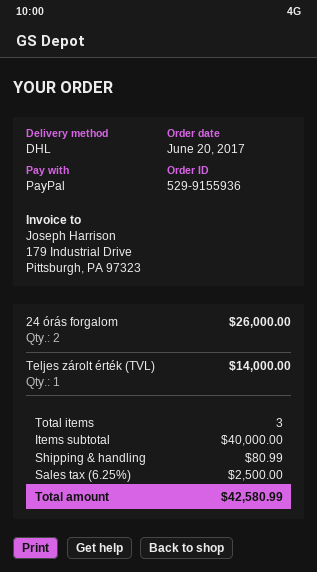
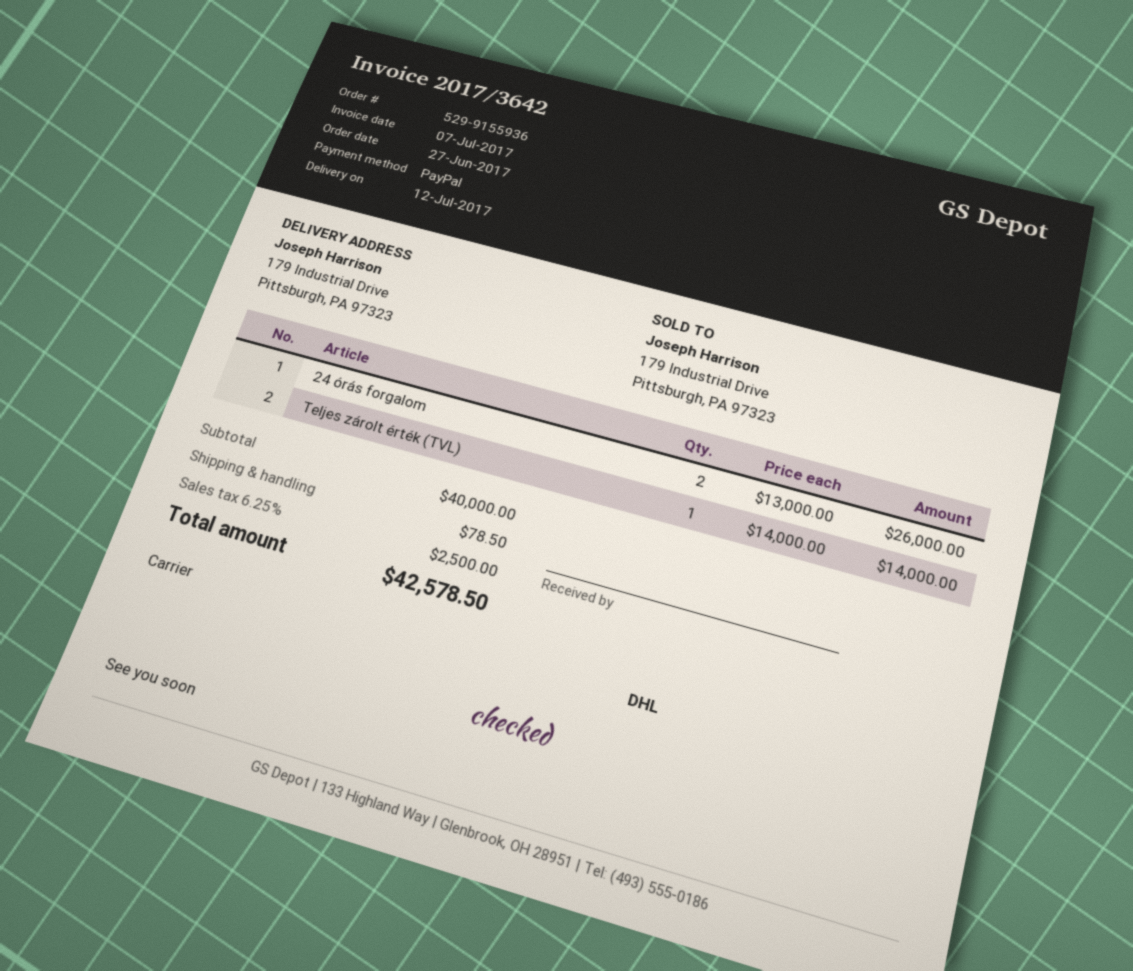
order date: 2017-06-20 -> 2017-06-27
shipping: 80.99 -> 78.50
total: 42580.99 -> 42578.50

